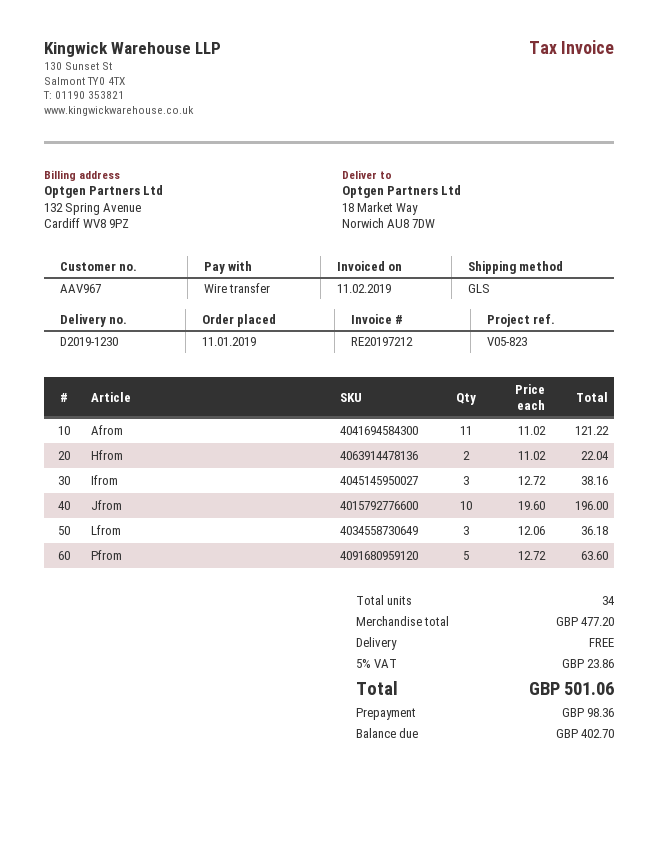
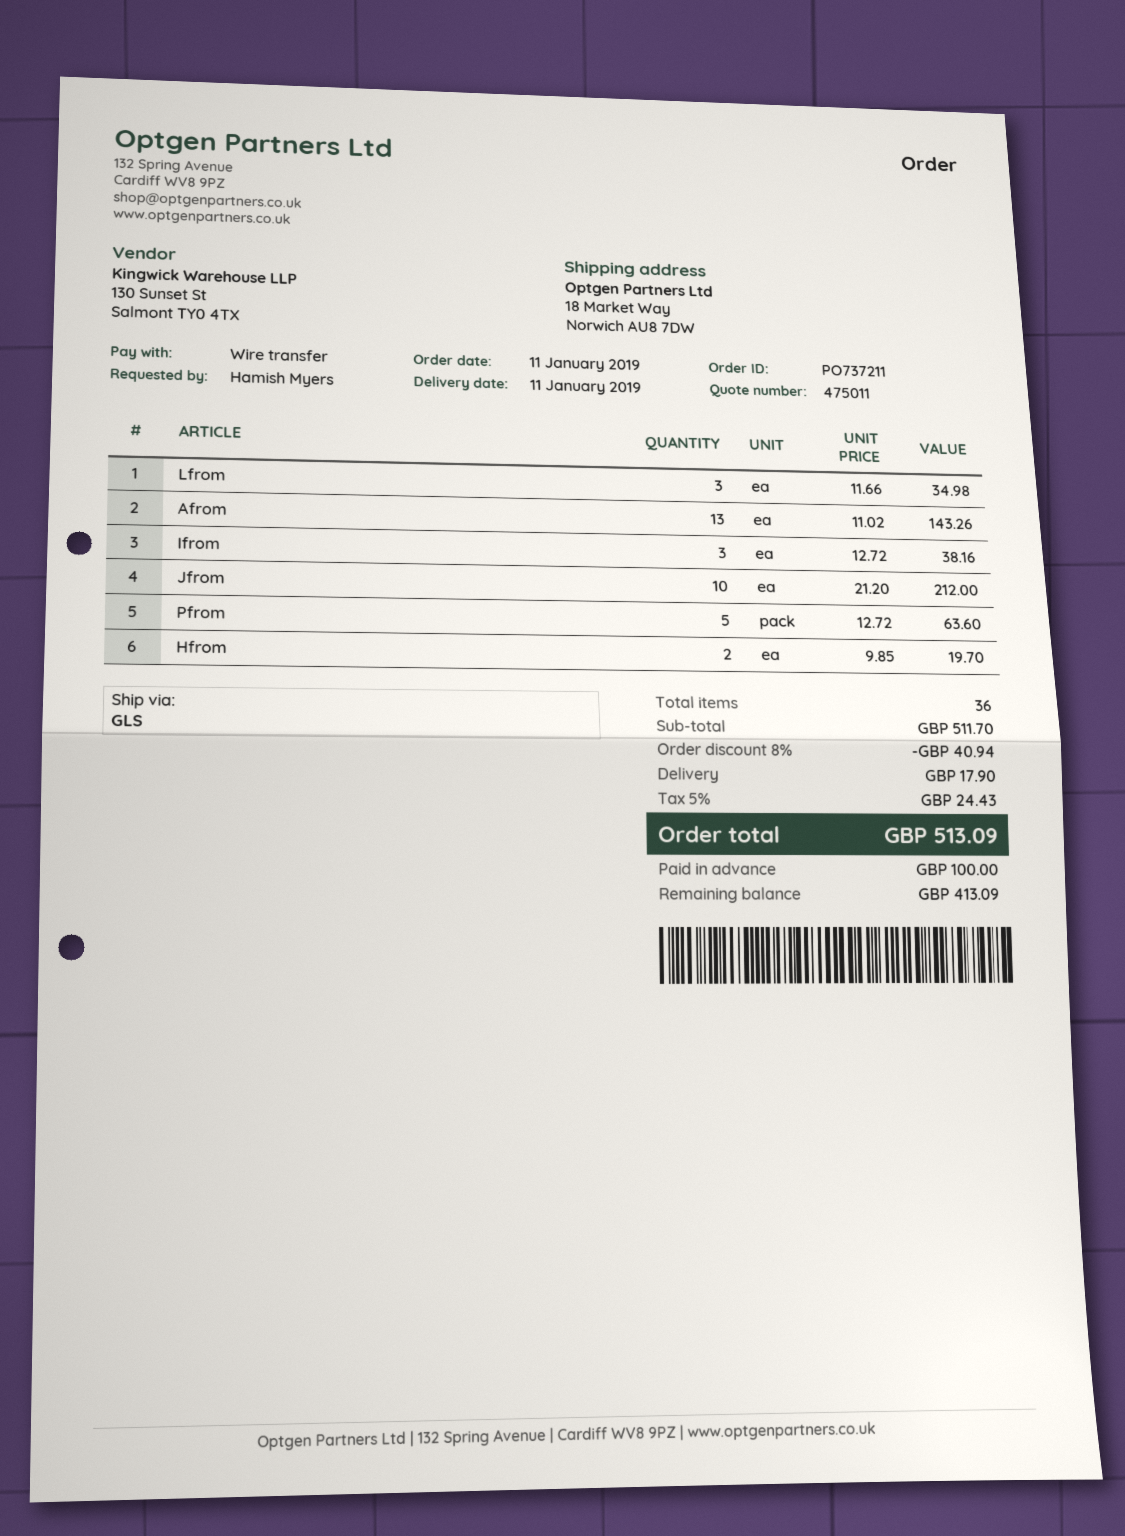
Afrom: 11 x 11.02 = 121.22 -> 13 x 11.02 = 143.26
Hfrom: 2 x 11.02 = 22.04 -> 2 x 9.85 = 19.70
Jfrom: 10 x 19.60 = 196.00 -> 10 x 21.20 = 212.00
Lfrom: 3 x 12.06 = 36.18 -> 3 x 11.66 = 34.98
total quantity: 34 -> 36
subtotal: 477.20 -> 511.70
discount: none -> 8% = 40.94
shipping: 0.00 -> 17.90
tax: 5% = 23.86 -> 5% = 24.43
total: 501.06 -> 513.09
deposit: 98.36 -> 100.00
balance: 402.70 -> 413.09

